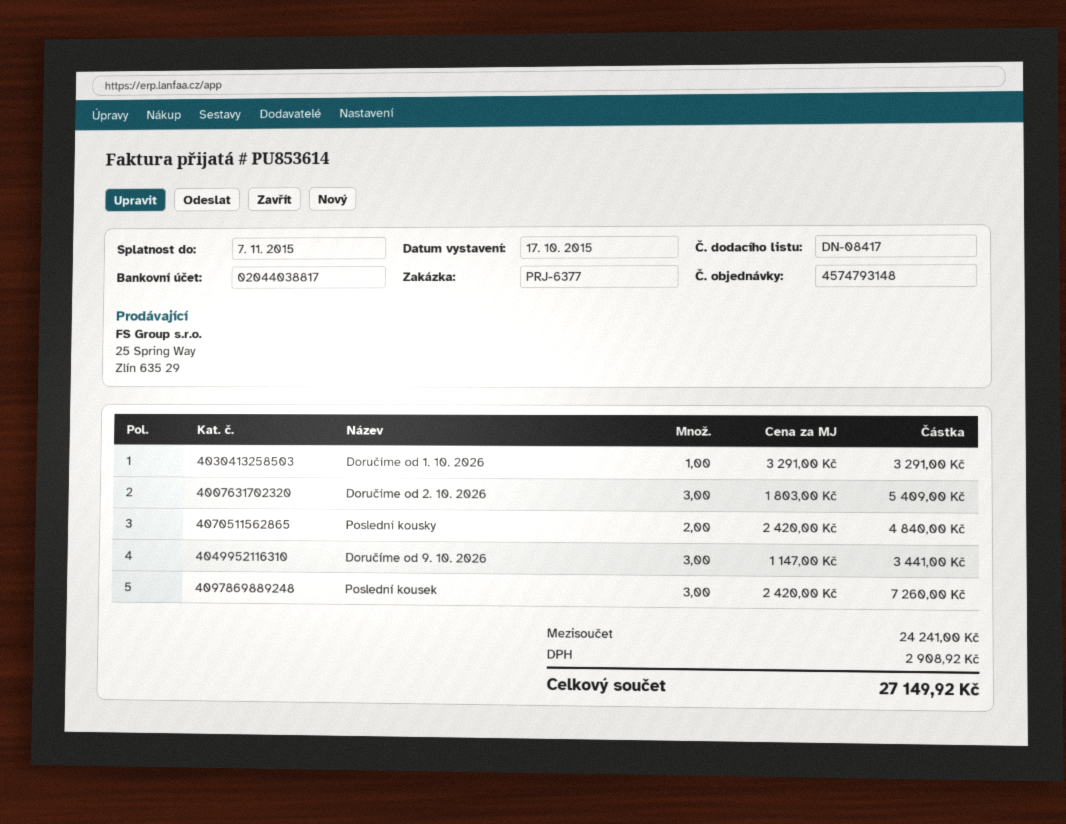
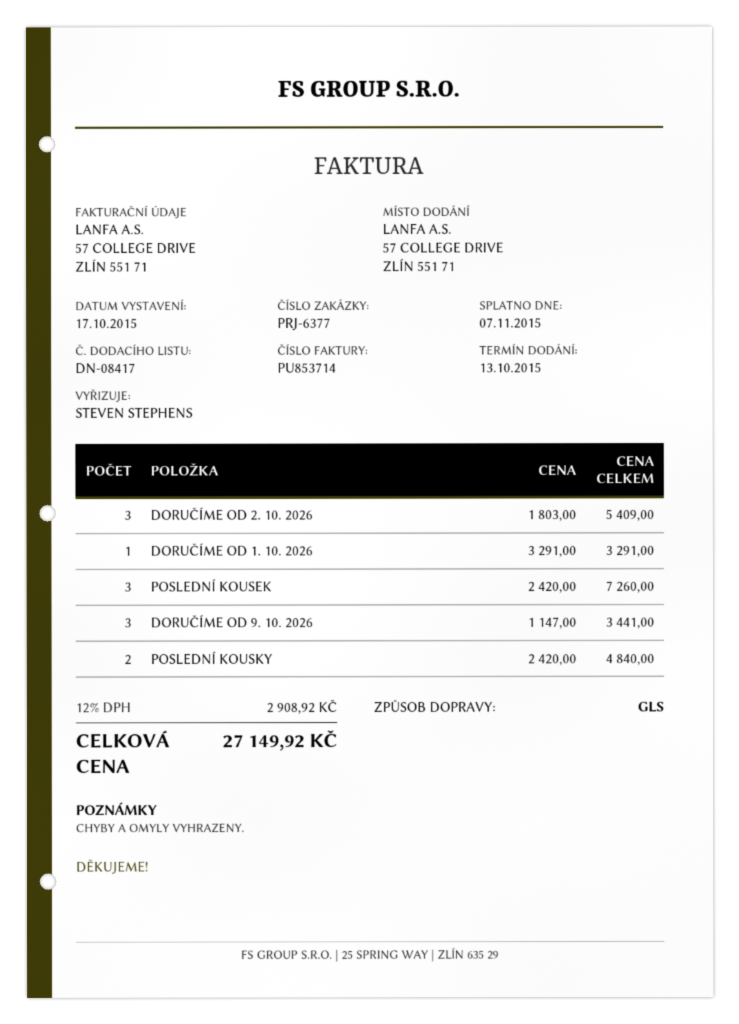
invoice number: PU853614 -> PU853714

